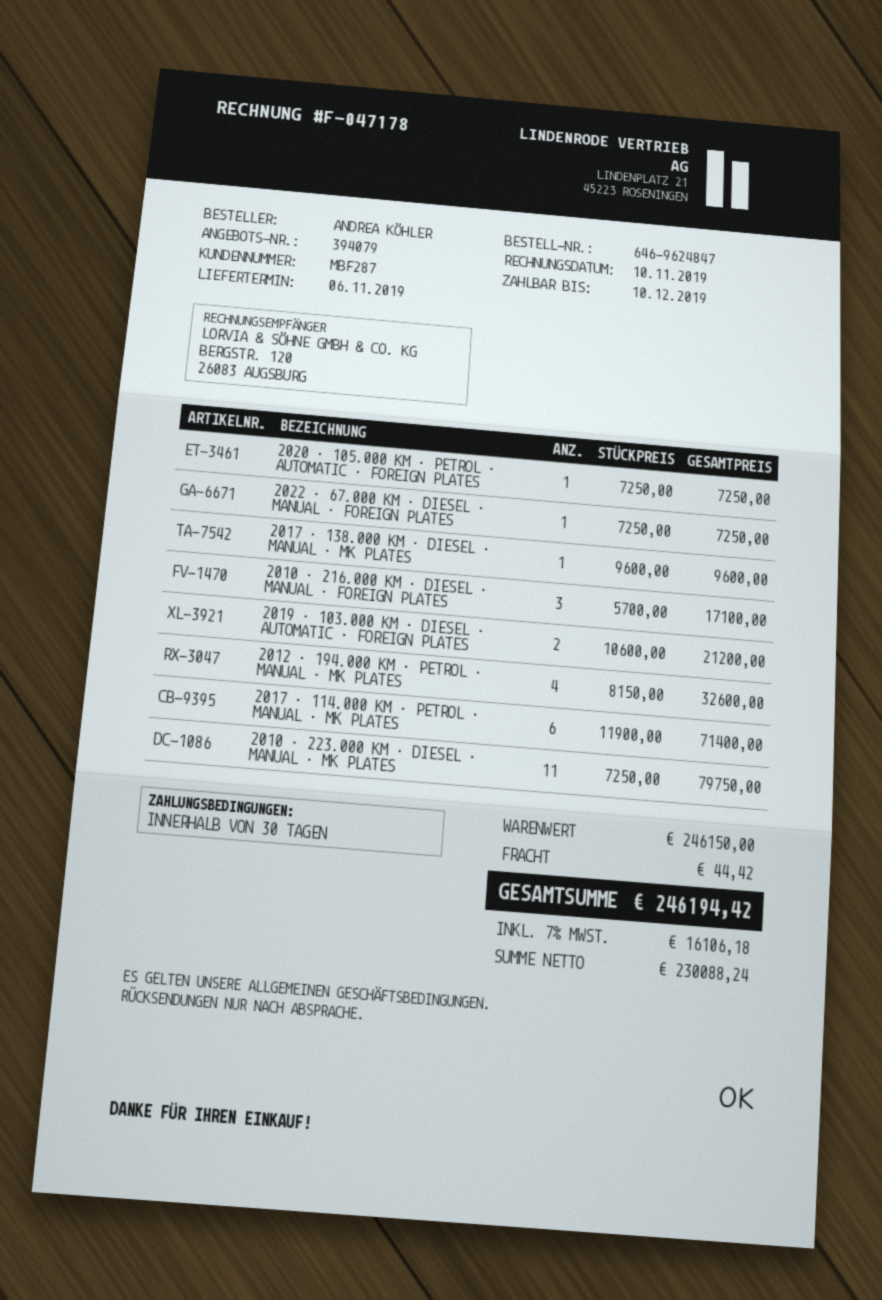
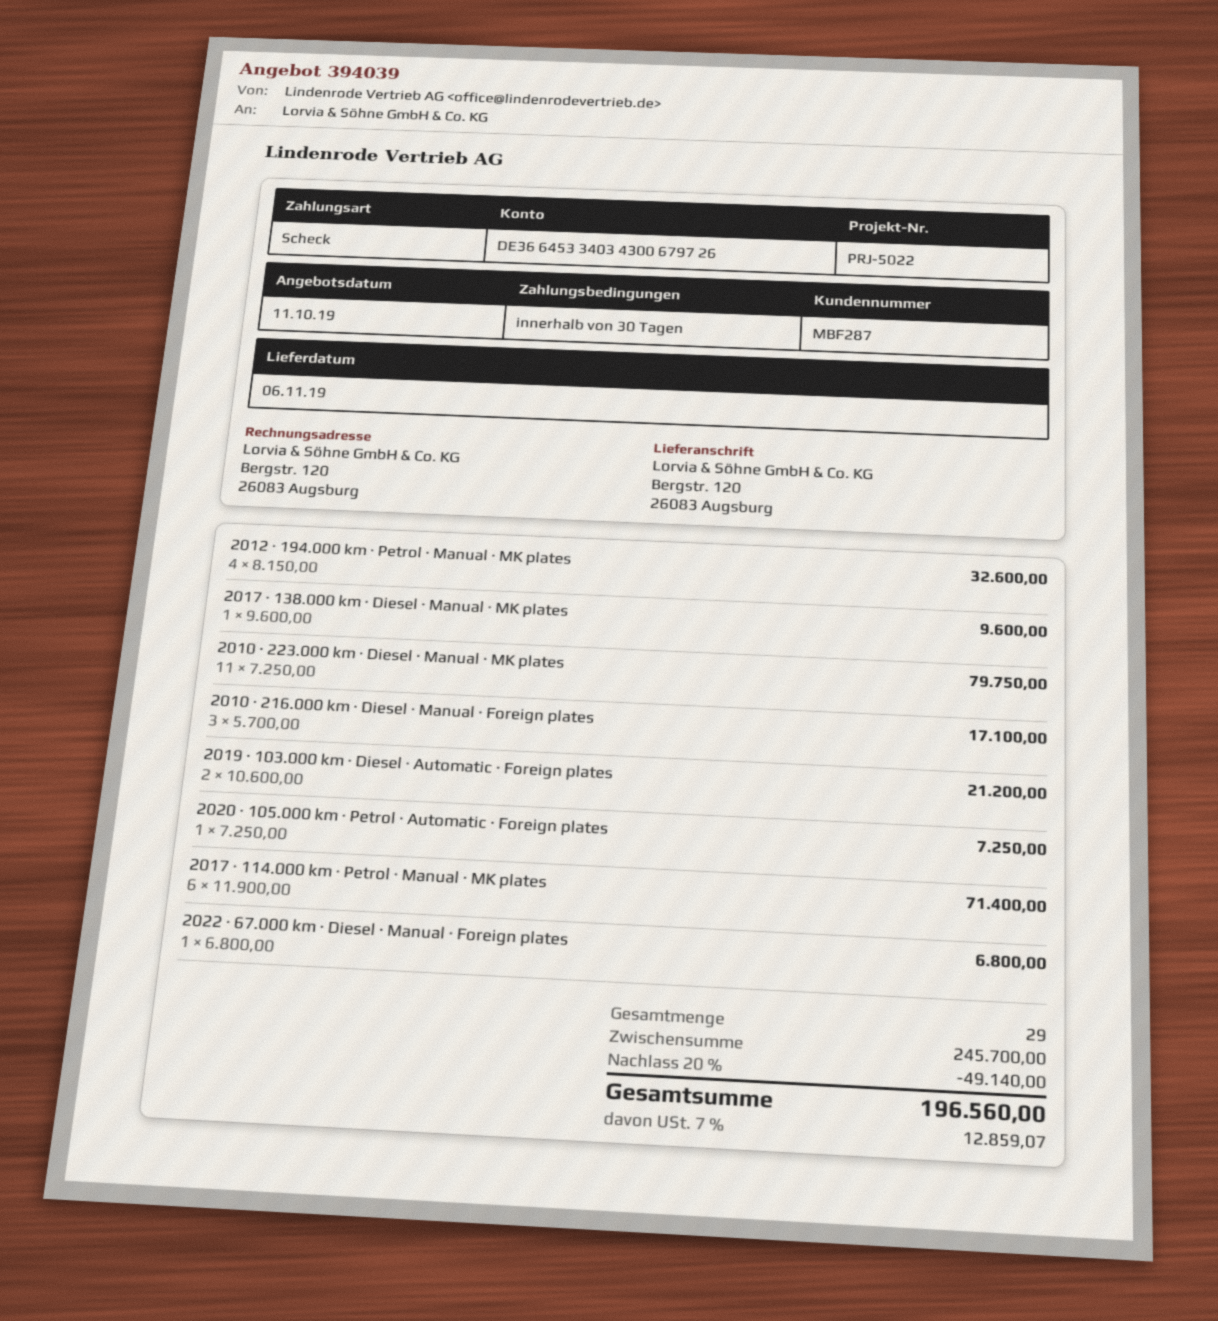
quote number: 394079 -> 394039
2022 · 67.000 KM · DIESEL · MANUAL · FOREIGN PLATES: 1 x 7250.00 = 7250.00 -> 1 x 6800.00 = 6800.00
subtotal: 246150.00 -> 245700.00
discount: none -> 20% = 49140.00
shipping: 44.42 -> none
tax: 7% = 16106.18 -> 7% = 12859.07
total: 246194.42 -> 196560.00

